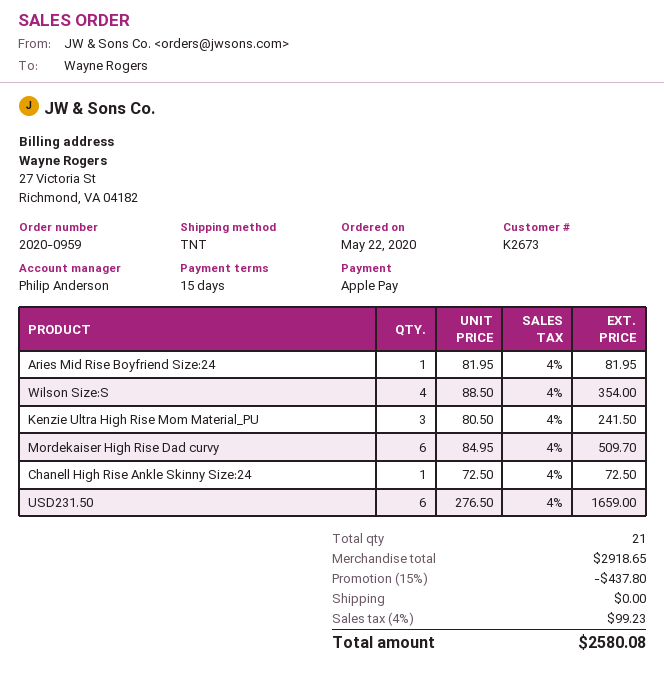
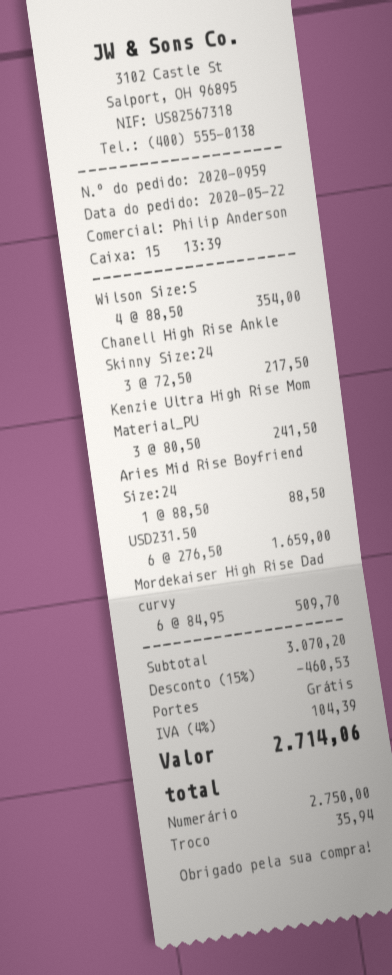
payment method: Apple Pay -> cash
Aries Mid Rise Boyfriend Size:24: 1 x 81.95 = 81.95 -> 1 x 88.50 = 88.50
Chanell High Rise Ankle Skinny Size:24: 1 x 72.50 = 72.50 -> 3 x 72.50 = 217.50
subtotal: 2918.65 -> 3070.20
discount: 15% = 437.80 -> 15% = 460.53
tax: 4% = 99.23 -> 4% = 104.39
total: 2580.08 -> 2714.06

